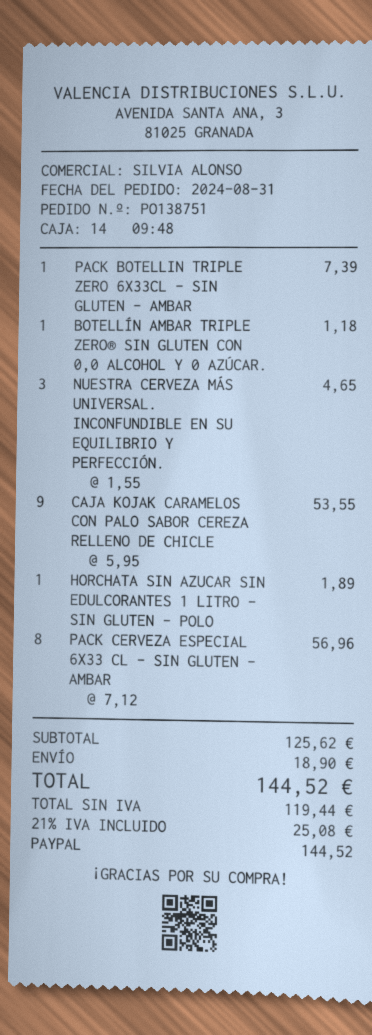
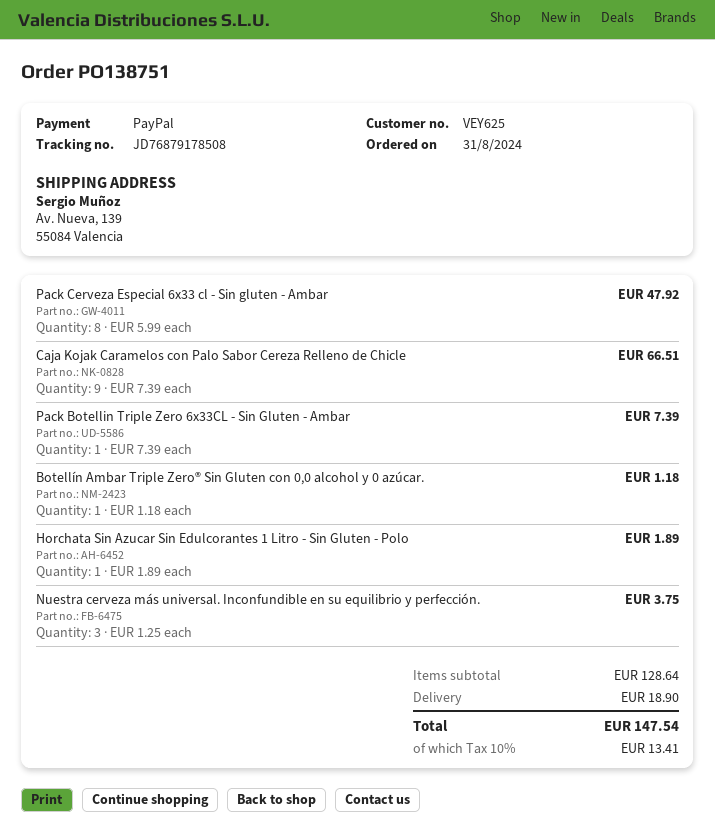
NUESTRA CERVEZA MÁS UNIVERSAL. INCONFUNDIBLE EN SU EQUILIBRIO Y PERFECCIÓN.: 3 x 1.55 = 4.65 -> 3 x 1.25 = 3.75
CAJA KOJAK CARAMELOS CON PALO SABOR CEREZA RELLENO DE CHICLE: 9 x 5.95 = 53.55 -> 9 x 7.39 = 66.51
PACK CERVEZA ESPECIAL 6X33 CL - SIN GLUTEN - AMBAR: 8 x 7.12 = 56.96 -> 8 x 5.99 = 47.92
subtotal: 125.62 -> 128.64
tax: 21% = 25.08 -> 10% = 13.41
total: 144.52 -> 147.54

